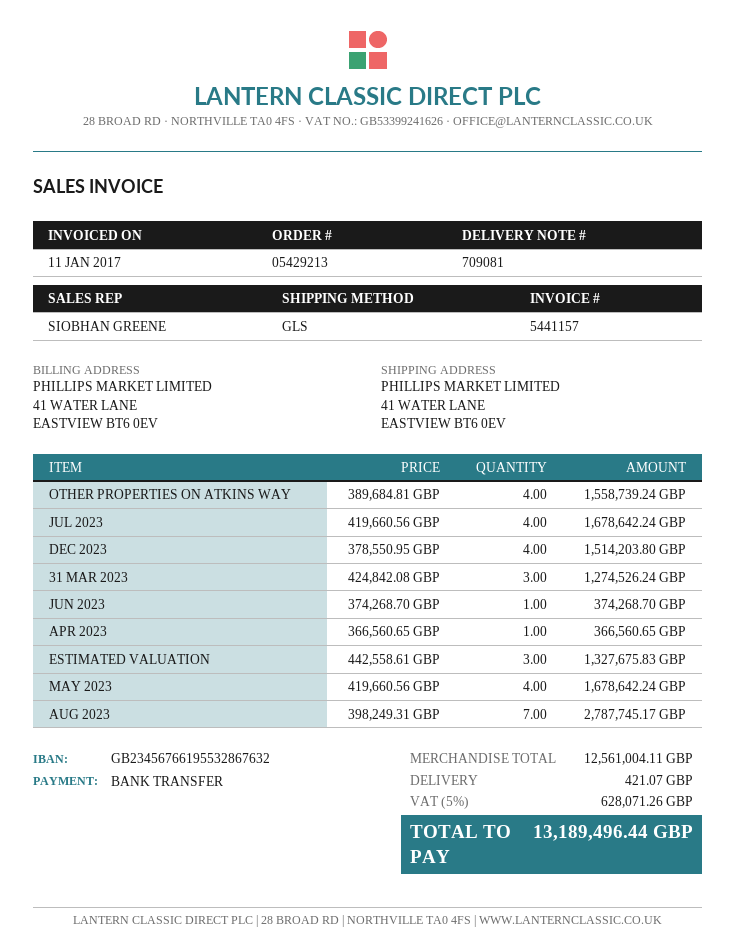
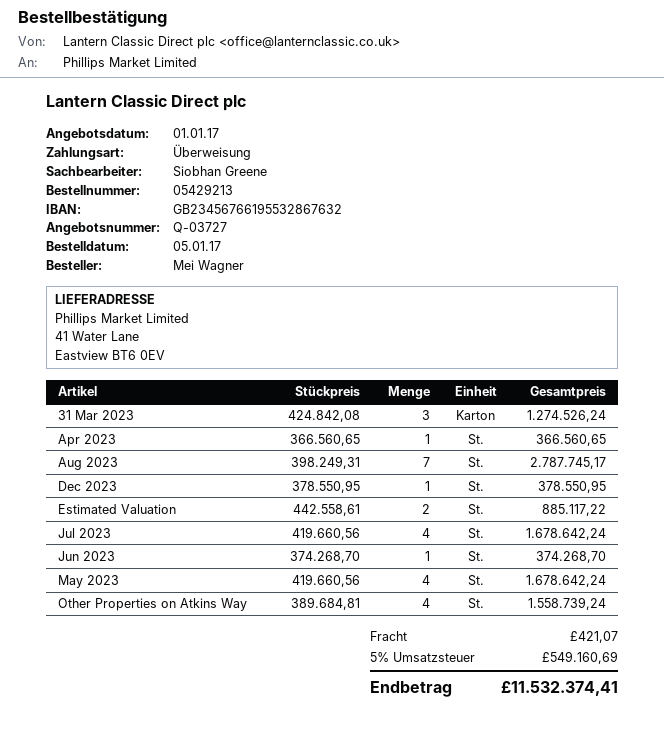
DEC 2023: 4 x 378550.95 = 1514203.80 -> 1 x 378550.95 = 378550.95
ESTIMATED VALUATION: 3 x 442558.61 = 1327675.83 -> 2 x 442558.61 = 885117.22
tax: 5% = 628071.26 -> 5% = 549160.69
total: 13189496.44 -> 11532374.41

